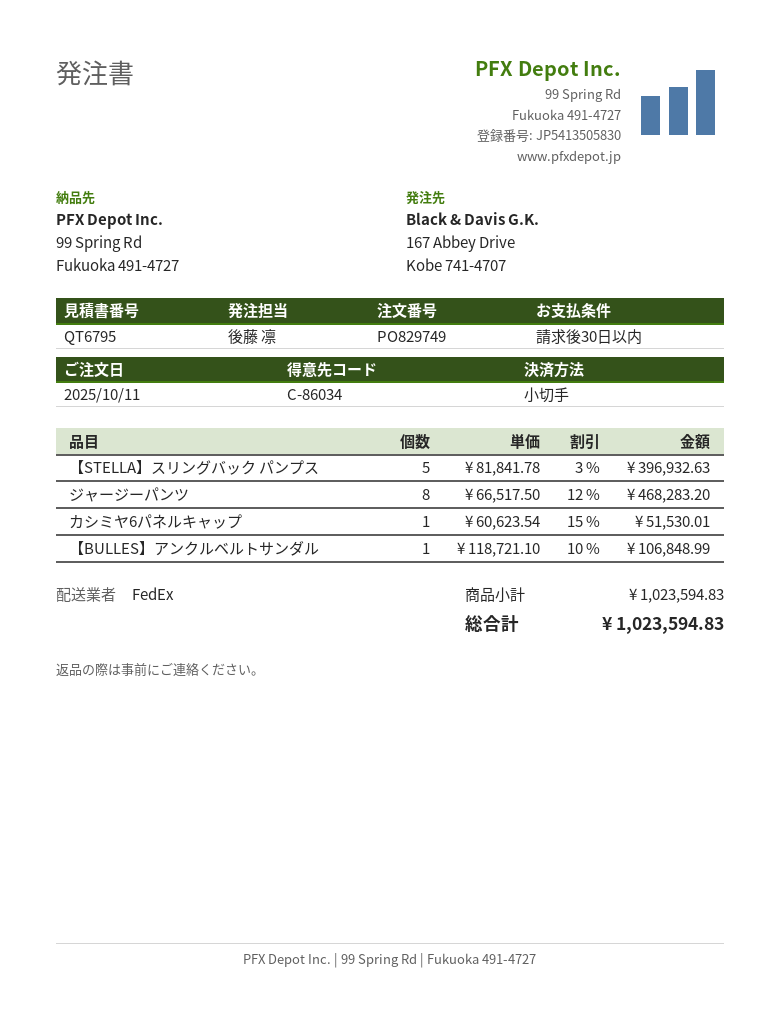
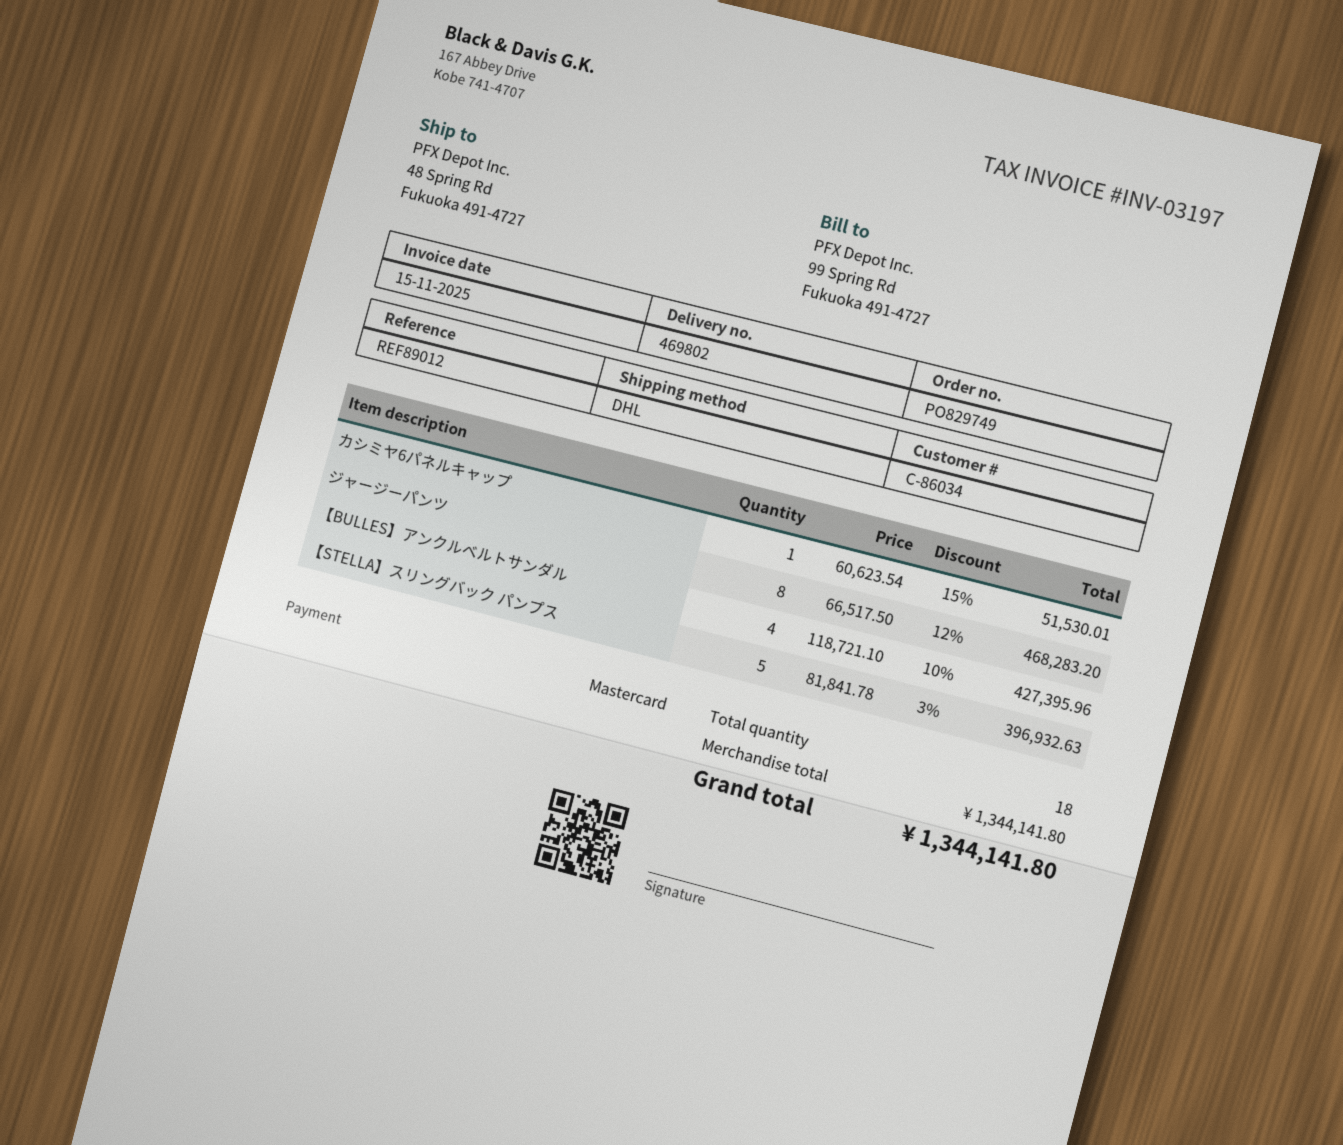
payment method: cheque -> Mastercard
shipping method: FedEx -> DHL
ship to: 99 Spring Rd, Fukuoka 491-4727 -> 48 Spring Rd, Fukuoka 491-4727
【BULLES】アンクルベルトサンダル: 1 x 118721.10 - 10% = 106848.99 -> 4 x 118721.10 - 10% = 427395.96
subtotal: 1023594.83 -> 1344141.80
total: 1023594.83 -> 1344141.80

